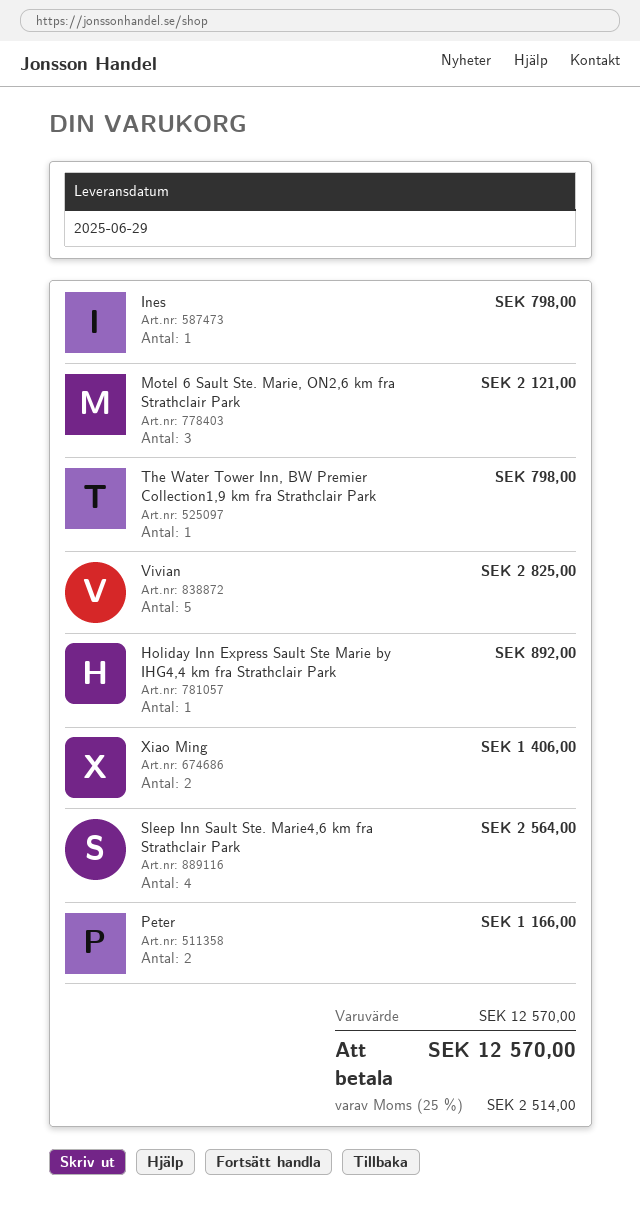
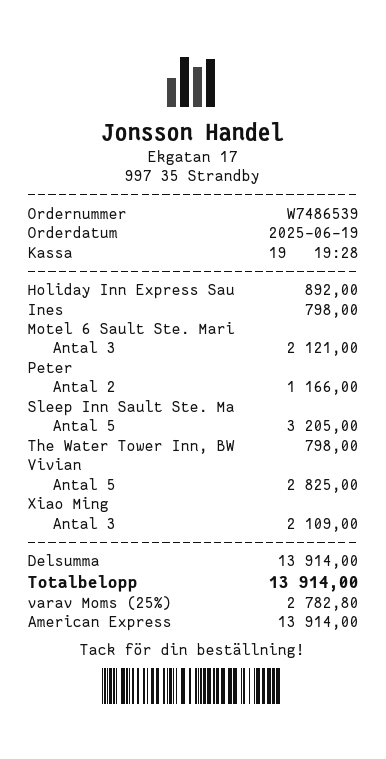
Xiao Ming: 2 for 1406.00 -> 3 for 2109.00
Sleep Inn Sault Ste. Marie4,6 km fra Strathclair Park: 4 for 2564.00 -> 5 for 3205.00
subtotal: 12570.00 -> 13914.00
tax: 25% = 2514.00 -> 25% = 2782.80
total: 12570.00 -> 13914.00

